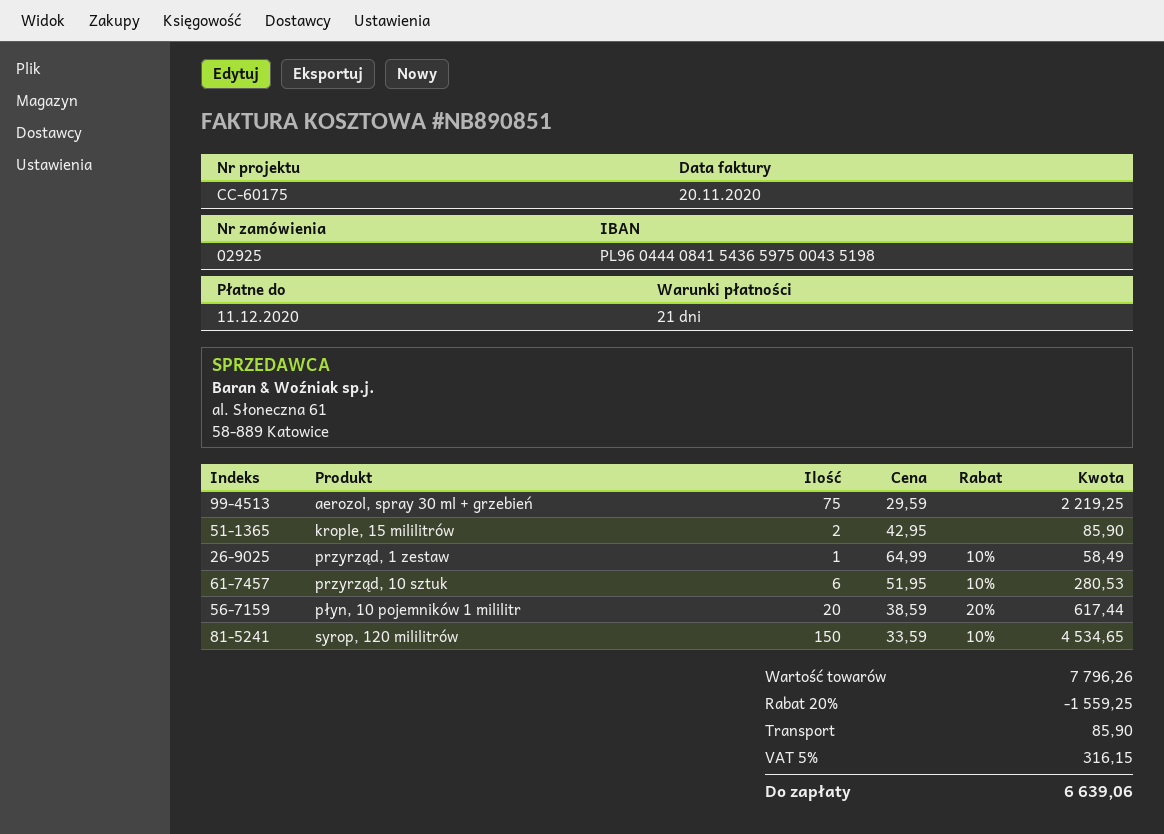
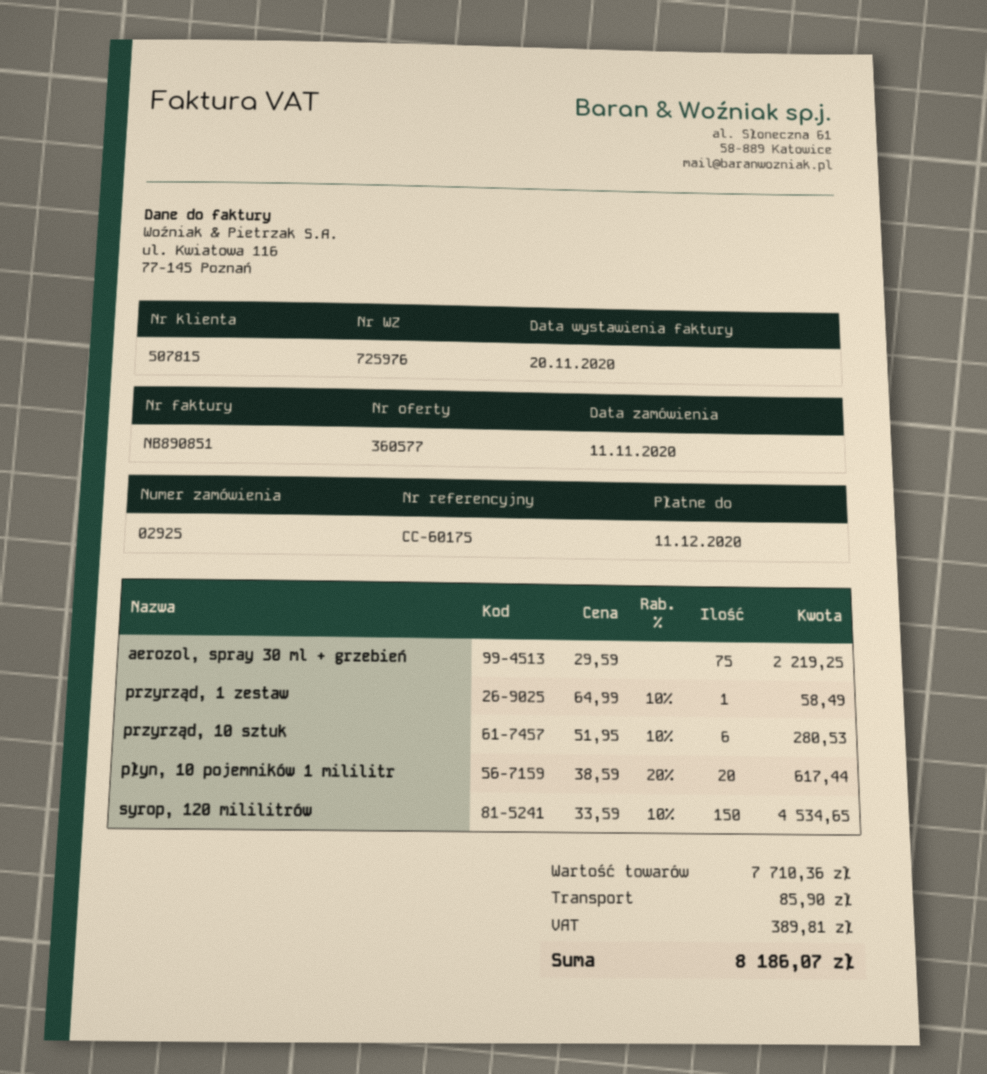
krople, 15 mililitrów: 2 x 42.95 = 85.90 -> none
subtotal: 7796.26 -> 7710.36
discount: 20% = 1559.25 -> none
tax: 316.15 -> 389.81
total: 6639.06 -> 8186.07

